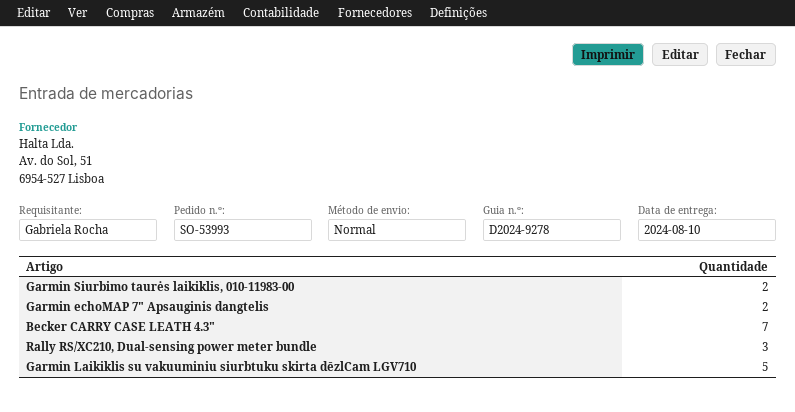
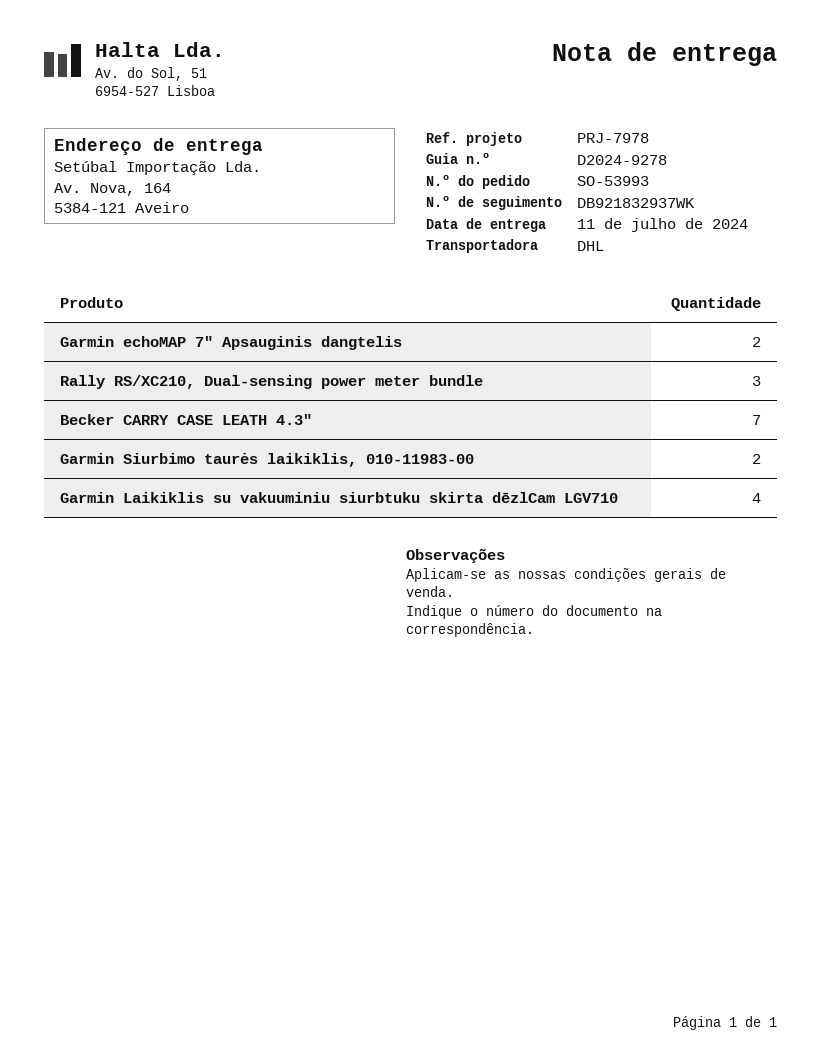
delivery date: 2024-08-10 -> 2024-07-11
shipping method: standard -> DHL
Garmin Laikiklis su vakuuminiu siurbtuku skirta dēzlCam LGV710: 5 -> 4

